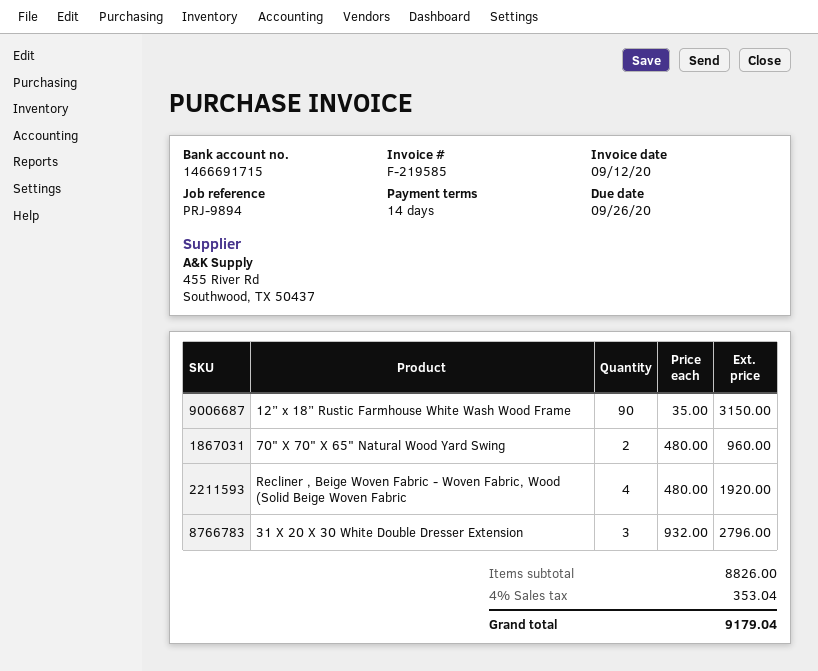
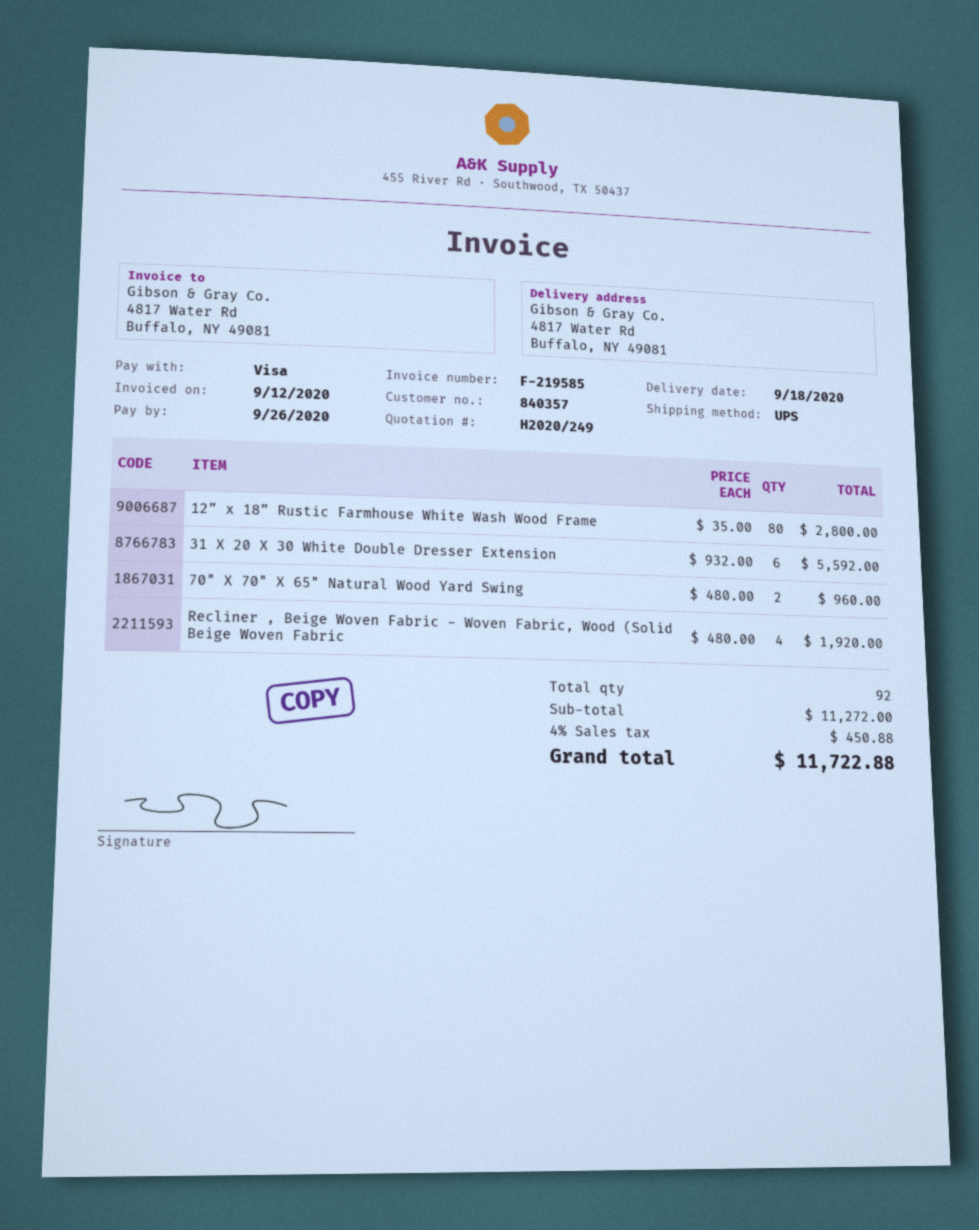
12” x 18” Rustic Farmhouse White Wash Wood Frame: 90 x 35.00 = 3150.00 -> 80 x 35.00 = 2800.00
31 X 20 X 30 White Double Dresser Extension: 3 x 932.00 = 2796.00 -> 6 x 932.00 = 5592.00
subtotal: 8826.00 -> 11272.00
tax: 4% = 353.04 -> 4% = 450.88
total: 9179.04 -> 11722.88

